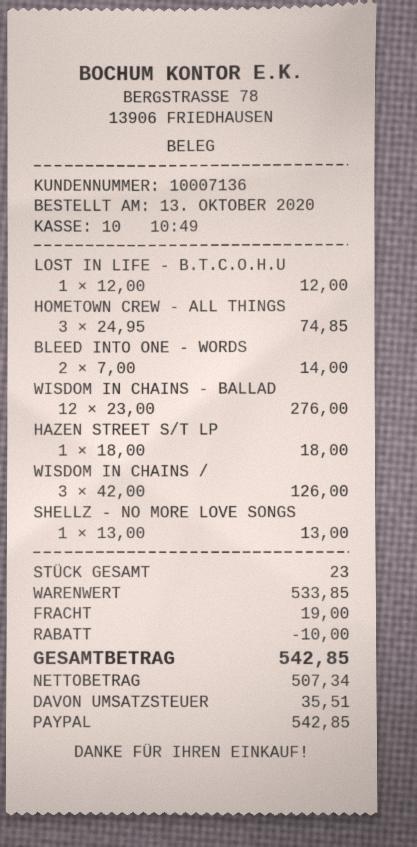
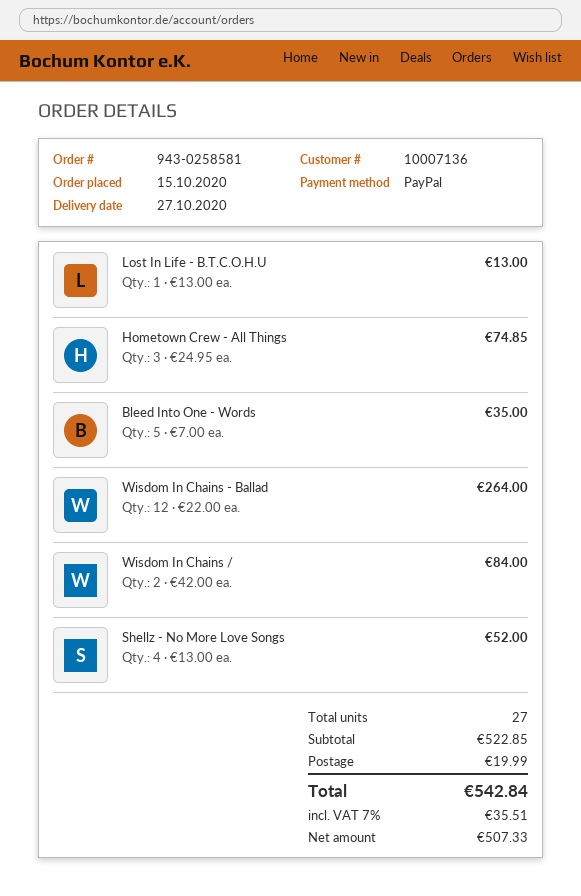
order date: 2020-10-13 -> 2020-10-15
LOST IN LIFE - B.T.C.O.H.U: 1 x 12.00 = 12.00 -> 1 x 13.00 = 13.00
BLEED INTO ONE - WORDS: 2 x 7.00 = 14.00 -> 5 x 7.00 = 35.00
WISDOM IN CHAINS - BALLAD: 12 x 23.00 = 276.00 -> 12 x 22.00 = 264.00
HAZEN STREET S/T LP: 1 x 18.00 = 18.00 -> none
WISDOM IN CHAINS /: 3 x 42.00 = 126.00 -> 2 x 42.00 = 84.00
SHELLZ - NO MORE LOVE SONGS: 1 x 13.00 = 13.00 -> 4 x 13.00 = 52.00
total quantity: 23 -> 27
subtotal: 533.85 -> 522.85
discount: 10.00 -> none
shipping: 19.00 -> 19.99
net: 507.34 -> 507.33
total: 542.85 -> 542.84

